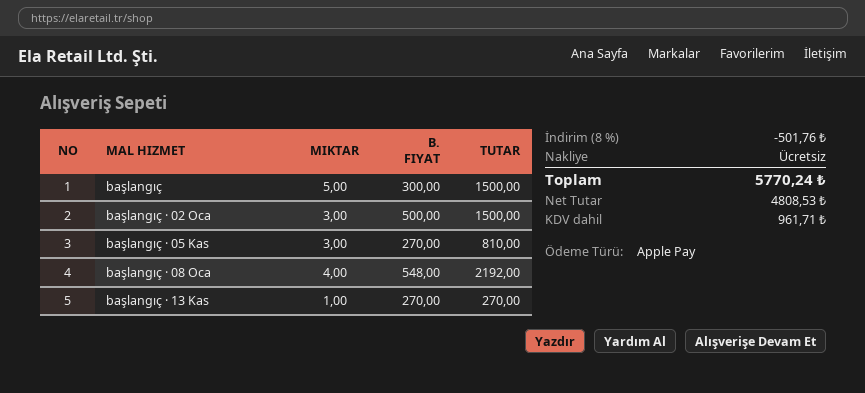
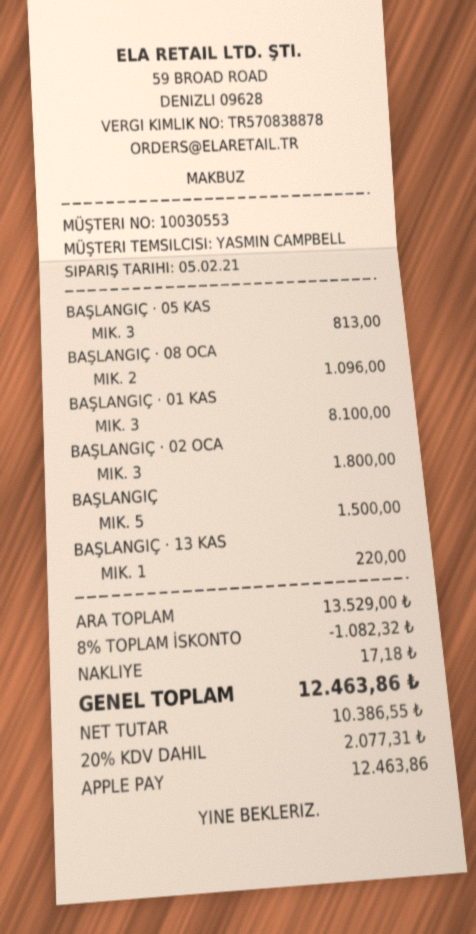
başlangıç · 02 Oca: 3 for 1500.00 -> 3 for 1800.00
başlangıç · 05 Kas: 3 for 810.00 -> 3 for 813.00
başlangıç · 08 Oca: 4 for 2192.00 -> 2 for 1096.00
başlangıç · 13 Kas: 1 for 270.00 -> 1 for 220.00
BAŞLANGIÇ · 01 KAS: none -> 3 for 8100.00
discount: 8% = 501.76 -> 8% = 1082.32
shipping: 0.00 -> 17.18
net: 4808.53 -> 10386.55
tax: 961.71 -> 2077.31
total: 5770.24 -> 12463.86

